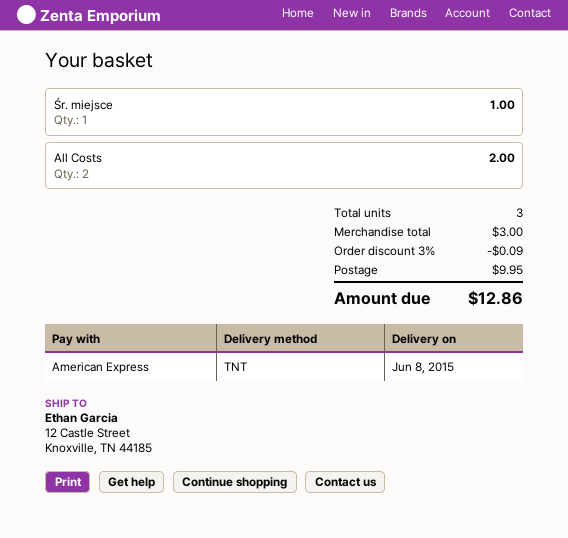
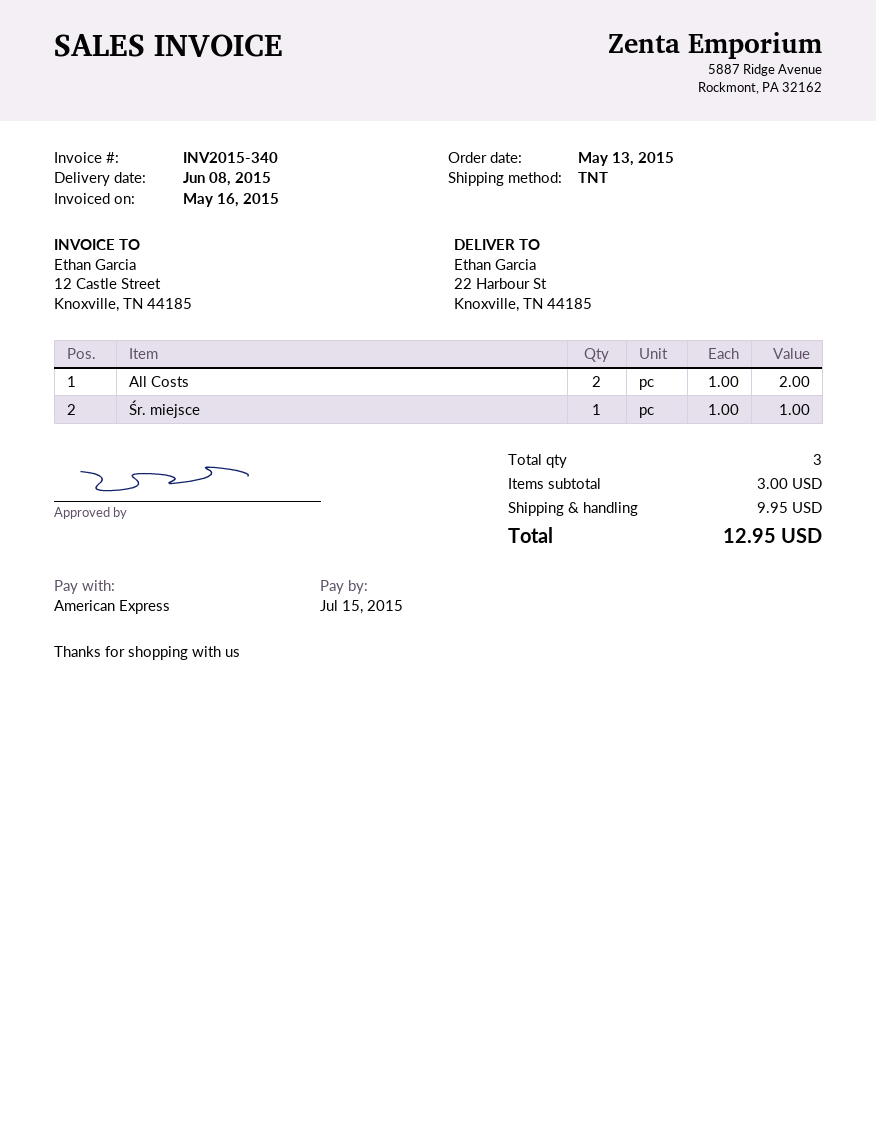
ship to: 12 Castle Street, Knoxville, TN 44185 -> 22 Harbour St, Knoxville, TN 44185
discount: 3% = 0.09 -> none
total: 12.86 -> 12.95

